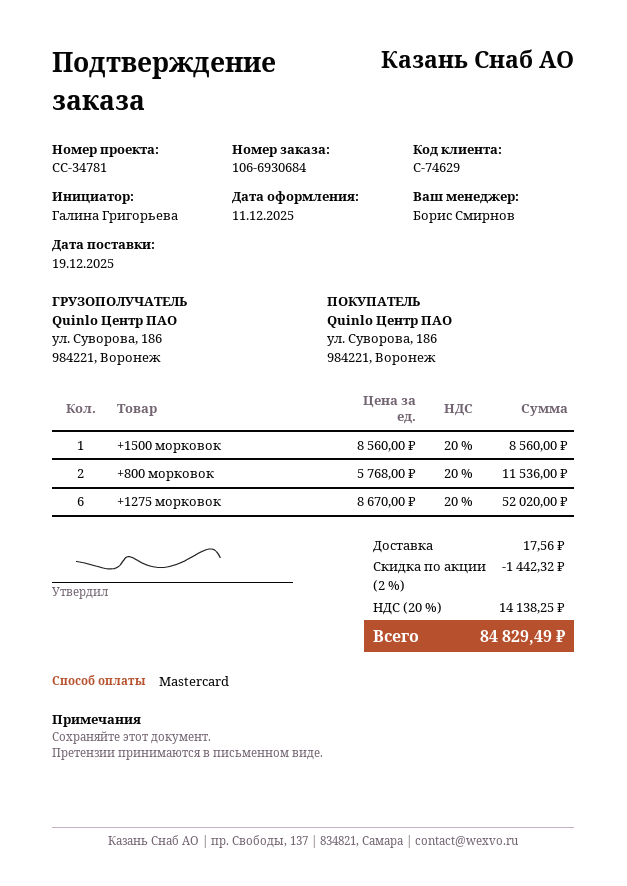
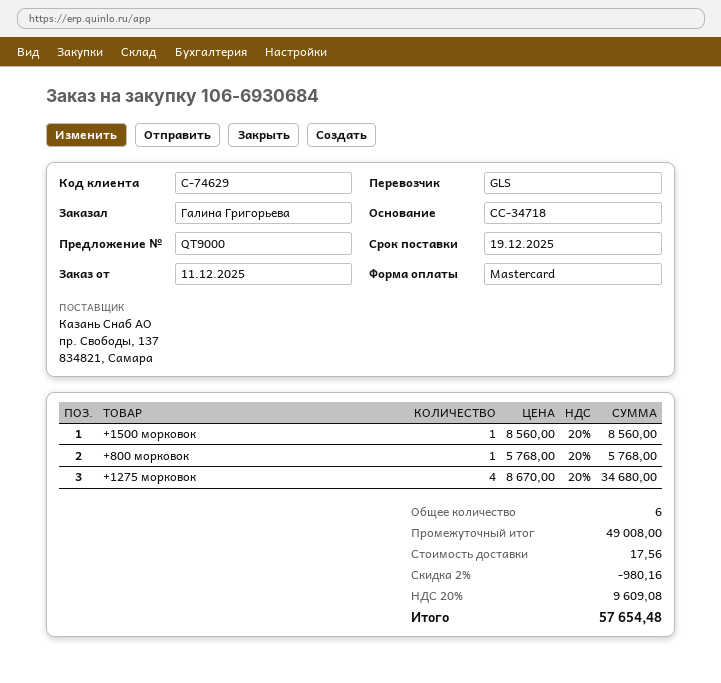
reference: CC-34781 -> CC-34718
+800 морковок: 2 x 5768.00 = 11536.00 -> 1 x 5768.00 = 5768.00
+1275 морковок: 6 x 8670.00 = 52020.00 -> 4 x 8670.00 = 34680.00
discount: 2% = 1442.32 -> 2% = 980.16
tax: 20% = 14138.25 -> 20% = 9609.08
total: 84829.49 -> 57654.48

